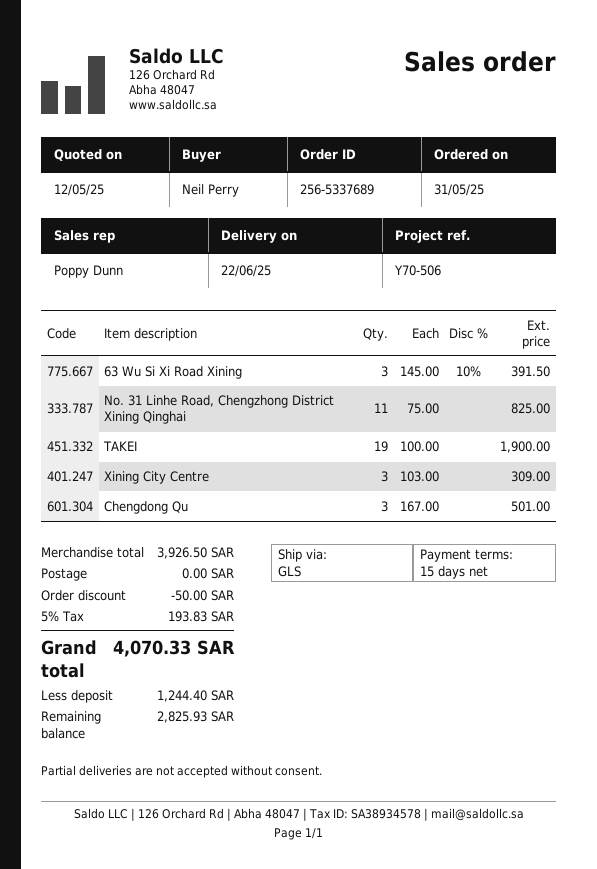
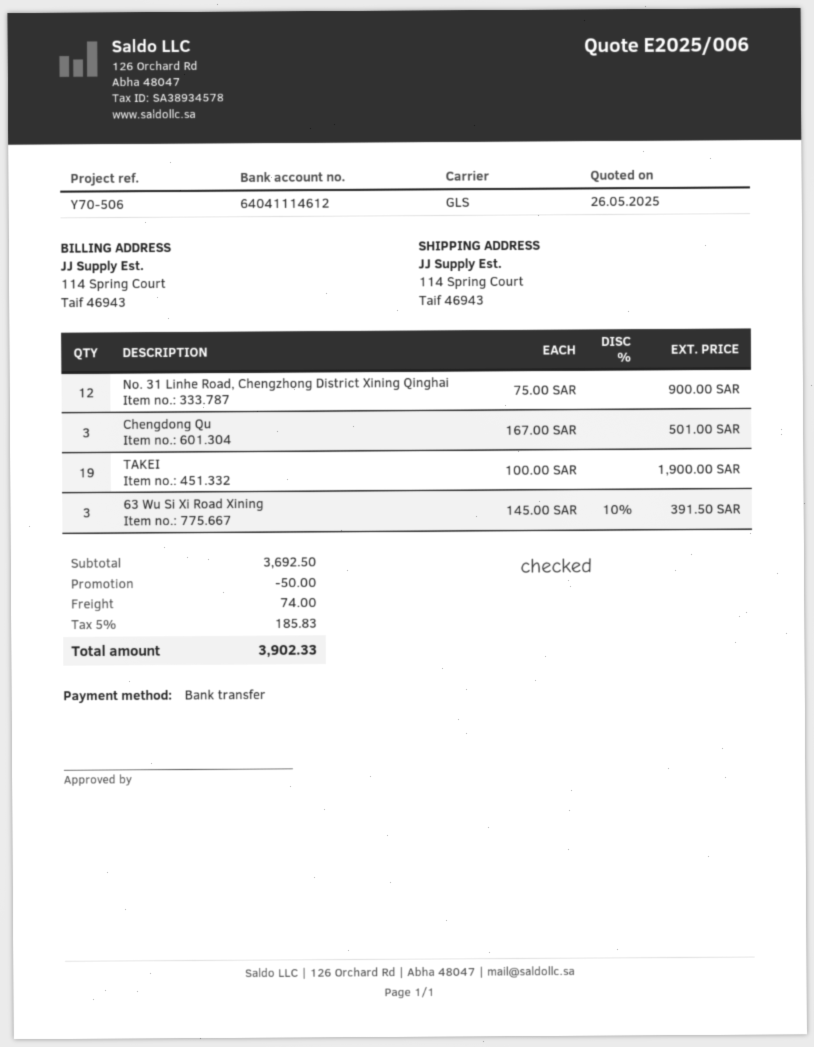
quote date: 2025-05-12 -> 2025-05-26
No. 31 Linhe Road, Chengzhong District Xining Qinghai: 11 x 75.00 = 825.00 -> 12 x 75.00 = 900.00
Xining City Centre: 3 x 103.00 = 309.00 -> none
subtotal: 3926.50 -> 3692.50
shipping: 0.00 -> 74.00
tax: 5% = 193.83 -> 5% = 185.83
total: 4070.33 -> 3902.33

